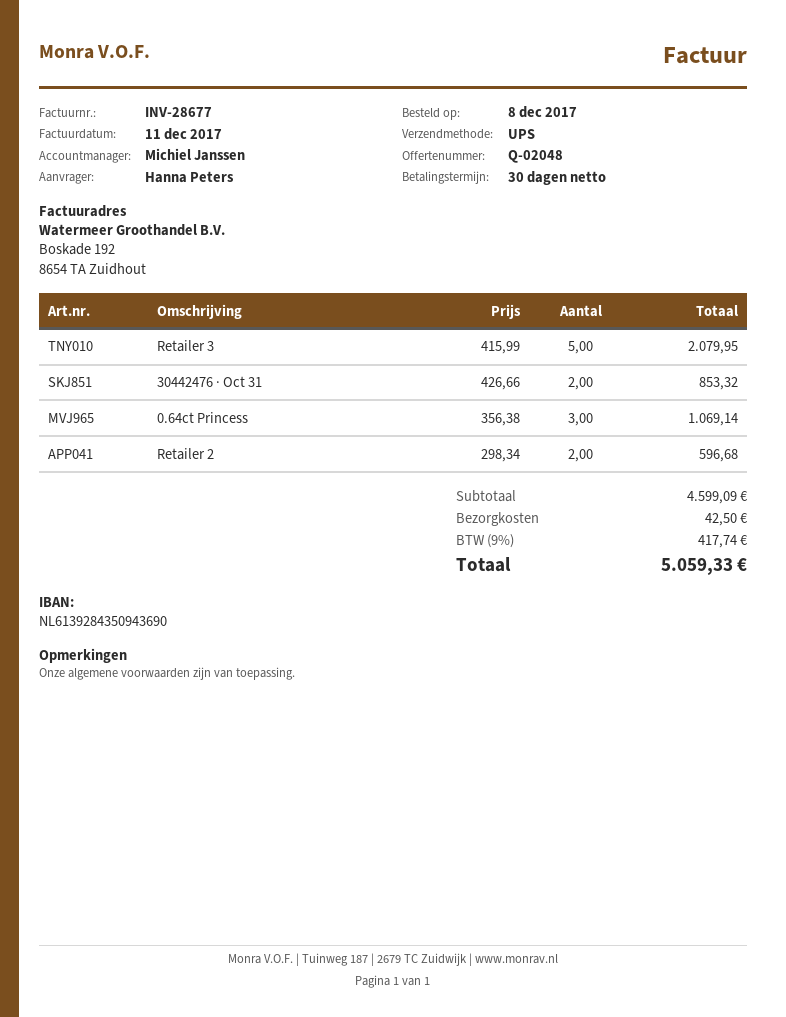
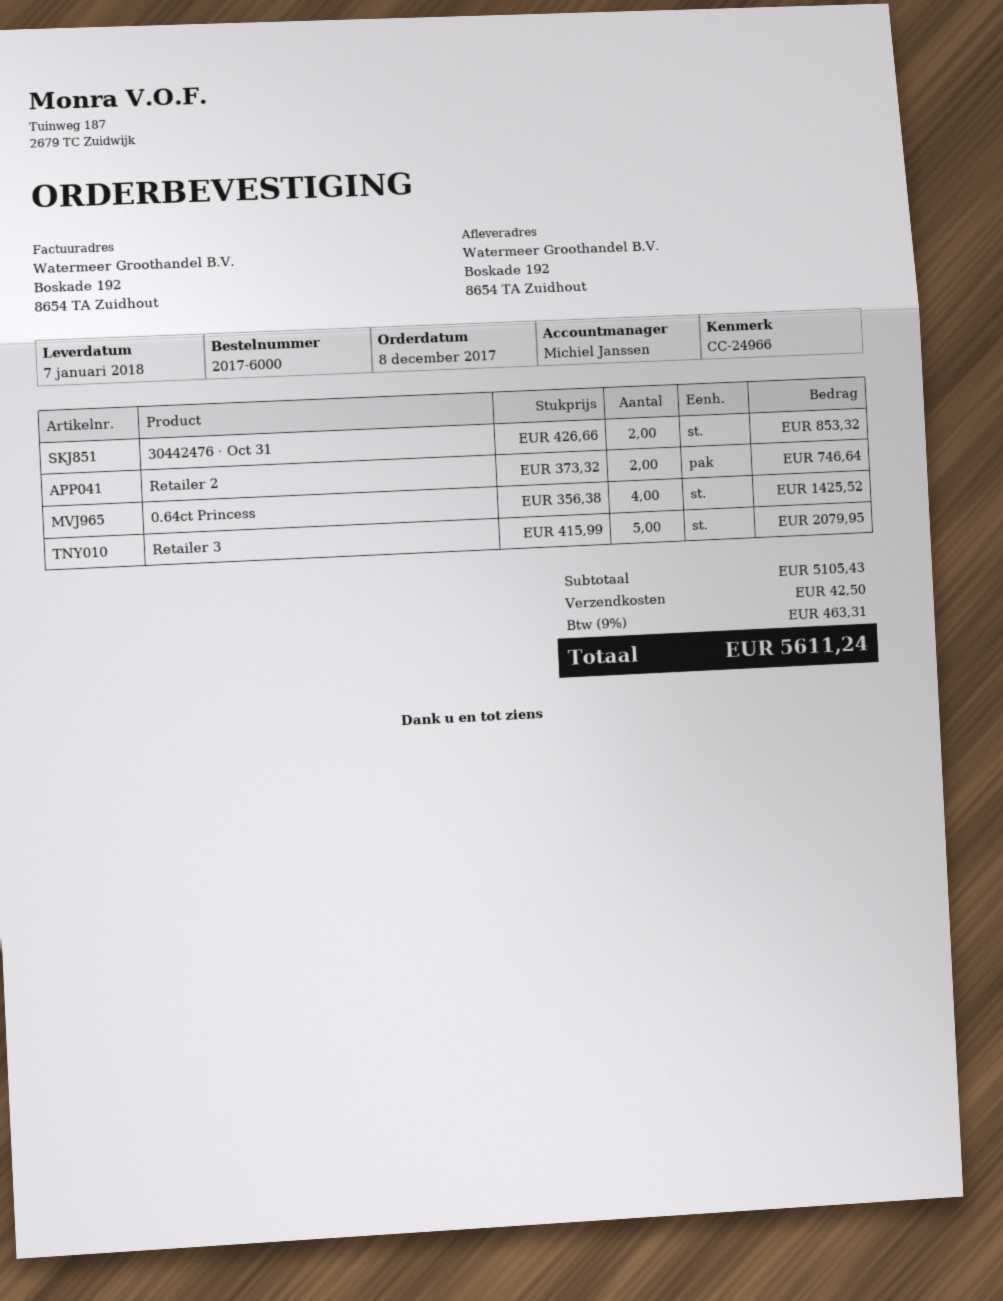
0.64ct Princess: 3 x 356.38 = 1069.14 -> 4 x 356.38 = 1425.52
Retailer 2: 2 x 298.34 = 596.68 -> 2 x 373.32 = 746.64
subtotal: 4599.09 -> 5105.43
tax: 9% = 417.74 -> 9% = 463.31
total: 5059.33 -> 5611.24

